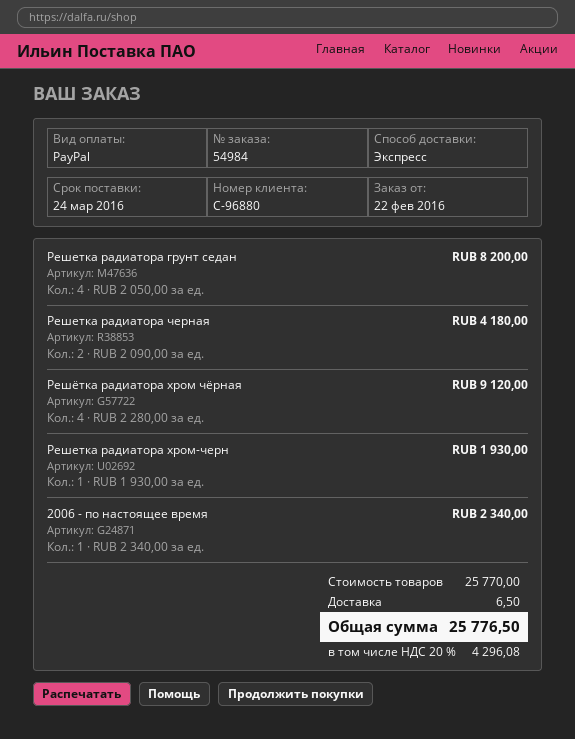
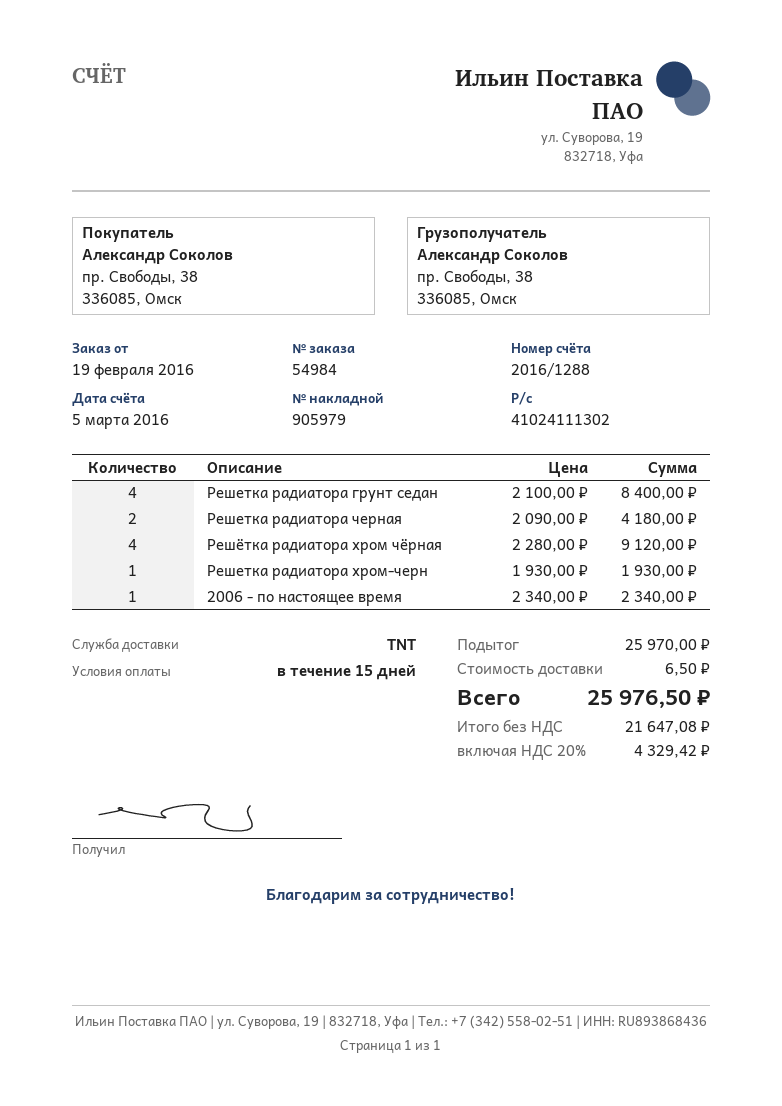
order date: 2016-02-22 -> 2016-02-19
shipping method: express -> TNT
Решетка радиатора грунт седан: 4 x 2050.00 = 8200.00 -> 4 x 2100.00 = 8400.00
subtotal: 25770.00 -> 25970.00
tax: 20% = 4296.08 -> 20% = 4329.42
total: 25776.50 -> 25976.50

